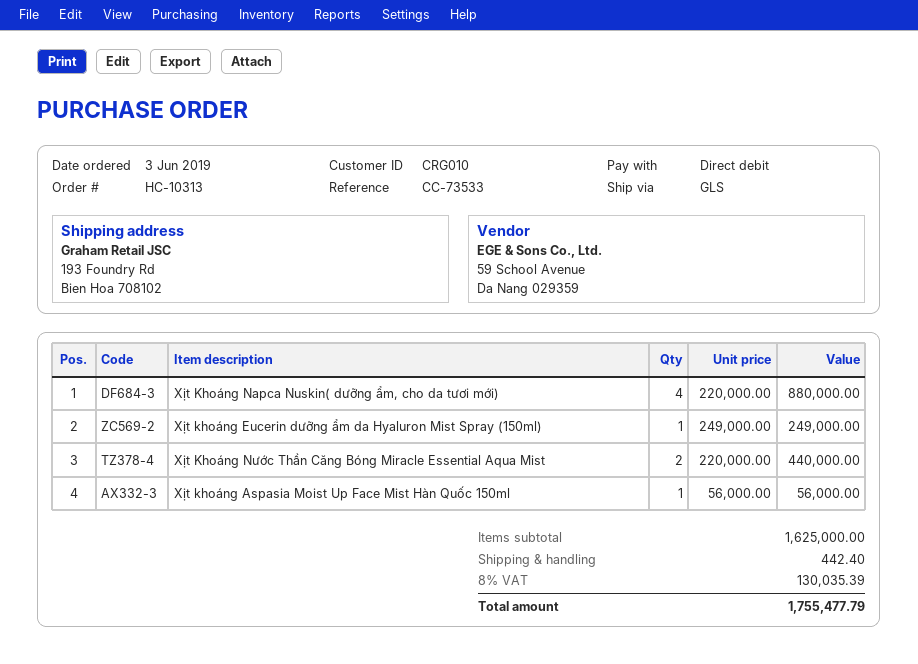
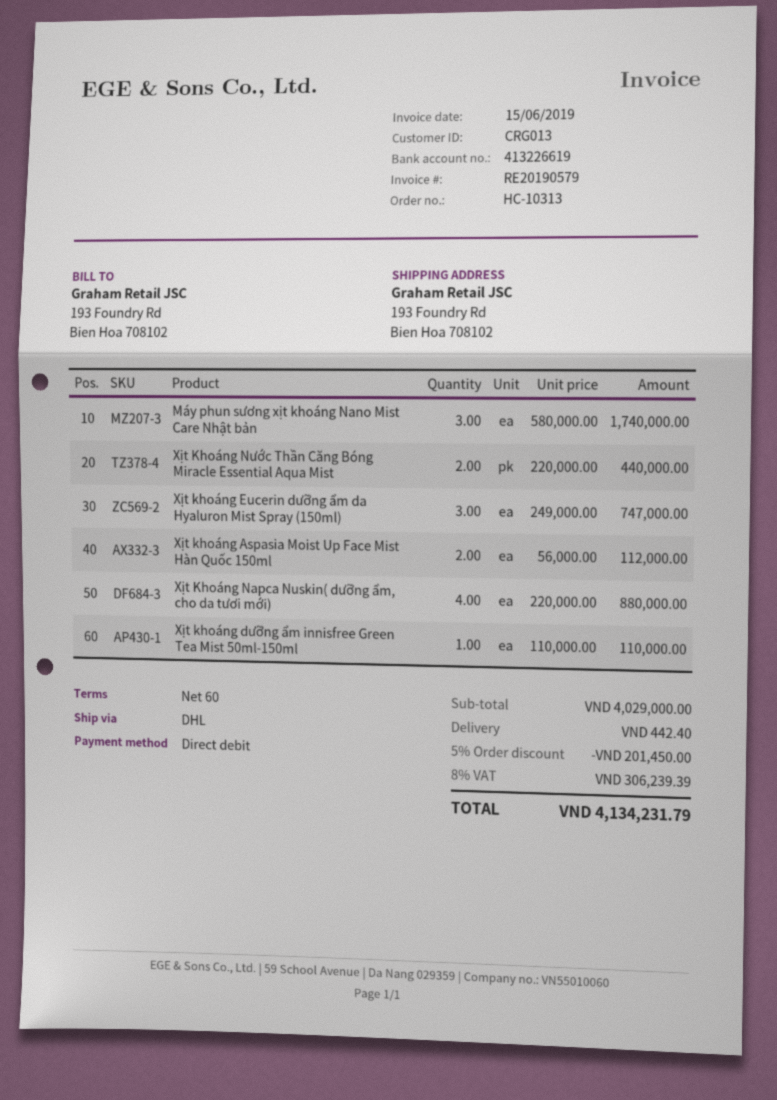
customer number: CRG010 -> CRG013
shipping method: GLS -> DHL
Xịt khoáng Eucerin dưỡng ẩm da Hyaluron Mist Spray (150ml): 1 x 249000.00 = 249000.00 -> 3 x 249000.00 = 747000.00
Xịt khoáng Aspasia Moist Up Face Mist Hàn Quốc 150ml: 1 x 56000.00 = 56000.00 -> 2 x 56000.00 = 112000.00
Máy phun sương xịt khoáng Nano Mist Care Nhật bản: none -> 3 x 580000.00 = 1740000.00
Xịt khoáng dưỡng ẩm innisfree Green Tea Mist 50ml-150ml: none -> 1 x 110000.00 = 110000.00
subtotal: 1625000.00 -> 4029000.00
discount: none -> 5% = 201450.00
tax: 8% = 130035.39 -> 8% = 306239.39
total: 1755477.79 -> 4134231.79

